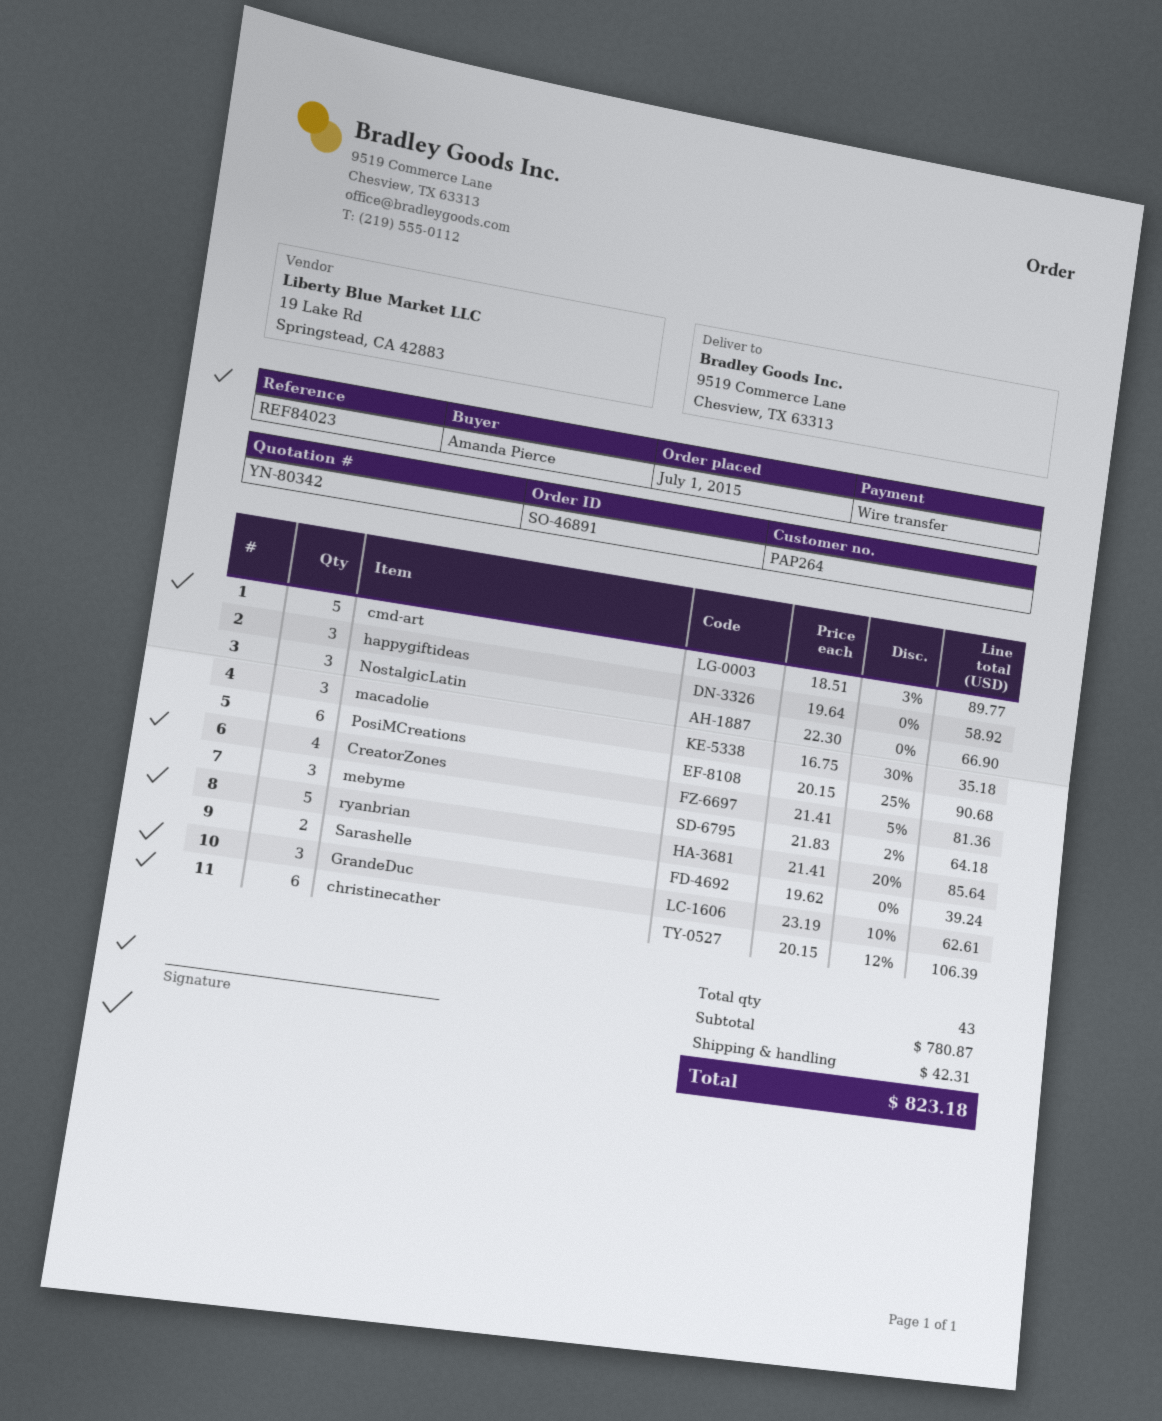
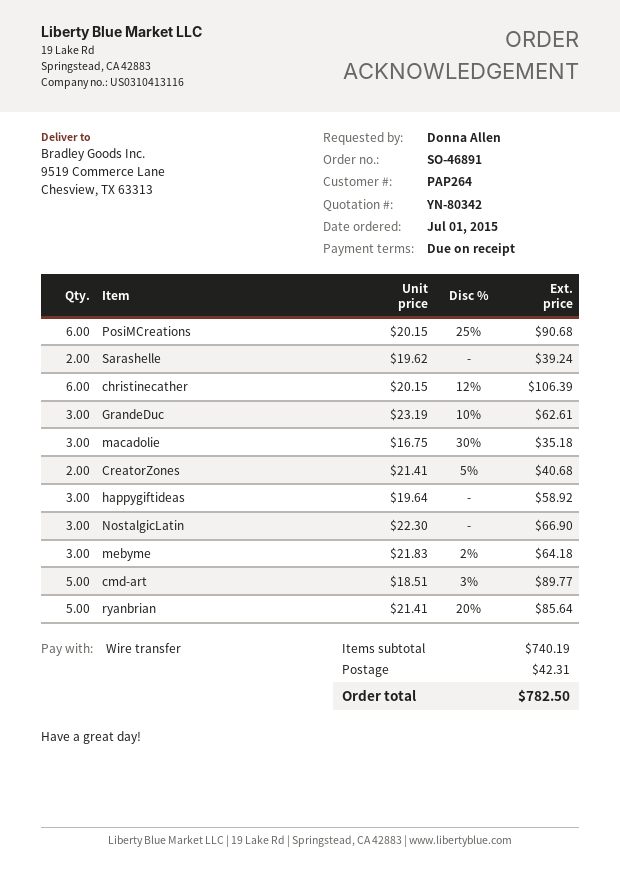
ordered by: Amanda Pierce -> Donna Allen
CreatorZones: 4 x 21.41 - 5% = 81.36 -> 2 x 21.41 - 5% = 40.68
subtotal: 780.87 -> 740.19
total: 823.18 -> 782.50

